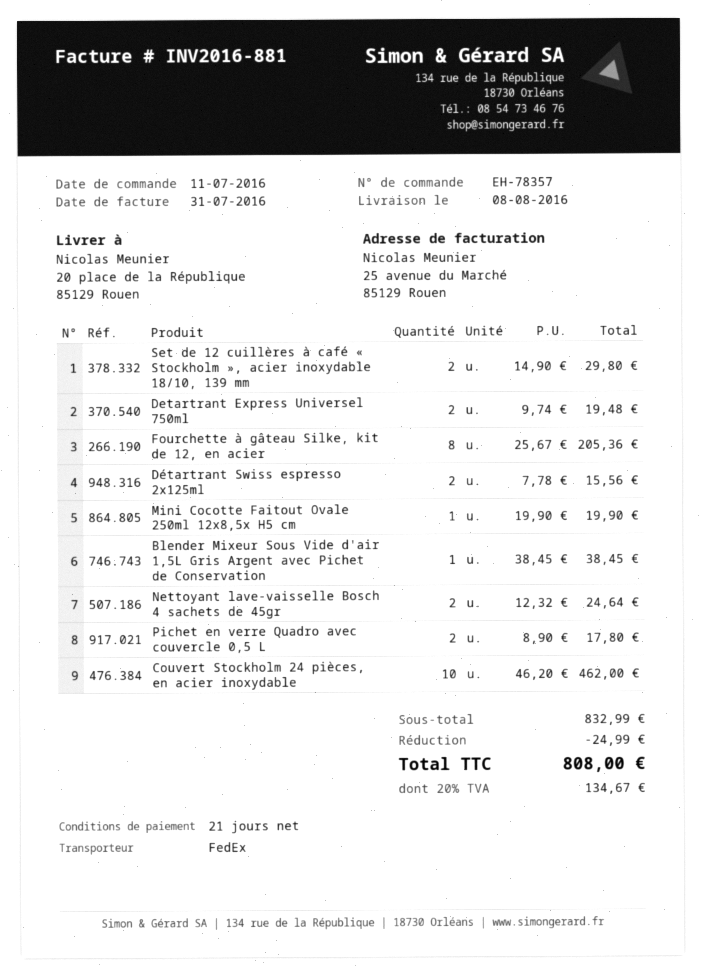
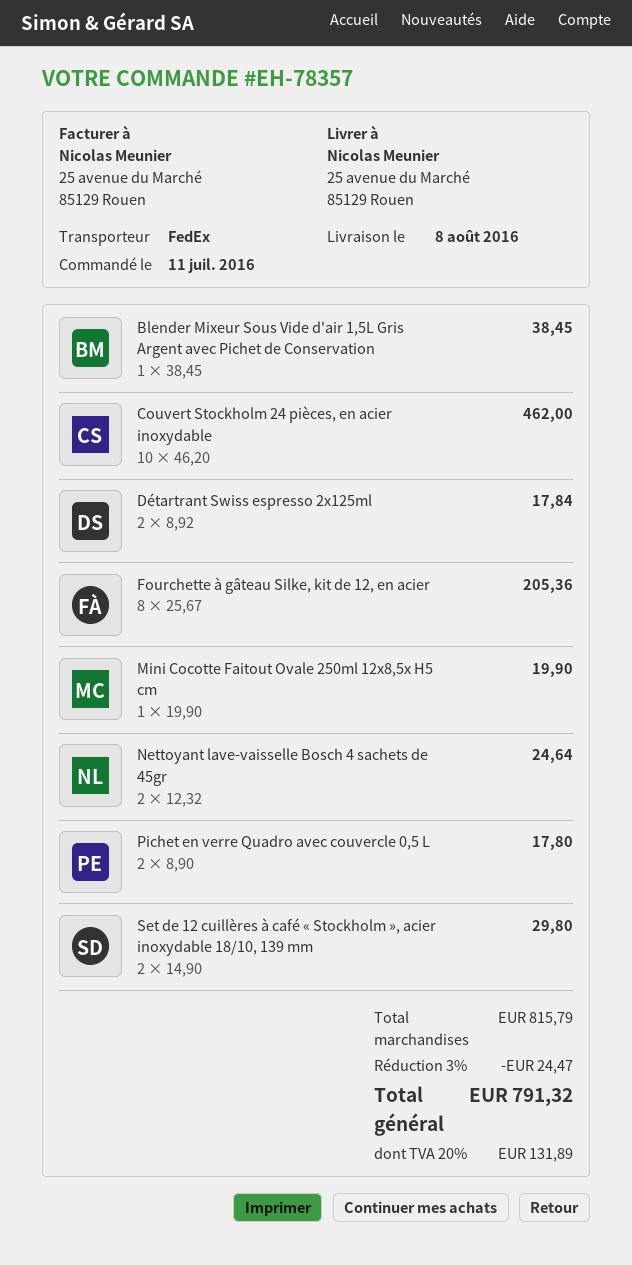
ship to: 20 place de la République, 85129 Rouen -> 25 avenue du Marché, 85129 Rouen
Detartrant Express Universel 750ml: 2 x 9.74 = 19.48 -> none
Détartrant Swiss espresso 2x125ml: 2 x 7.78 = 15.56 -> 2 x 8.92 = 17.84
subtotal: 832.99 -> 815.79
discount: 24.99 -> 24.47
tax: 20% = 134.67 -> 20% = 131.89
total: 808.00 -> 791.32

